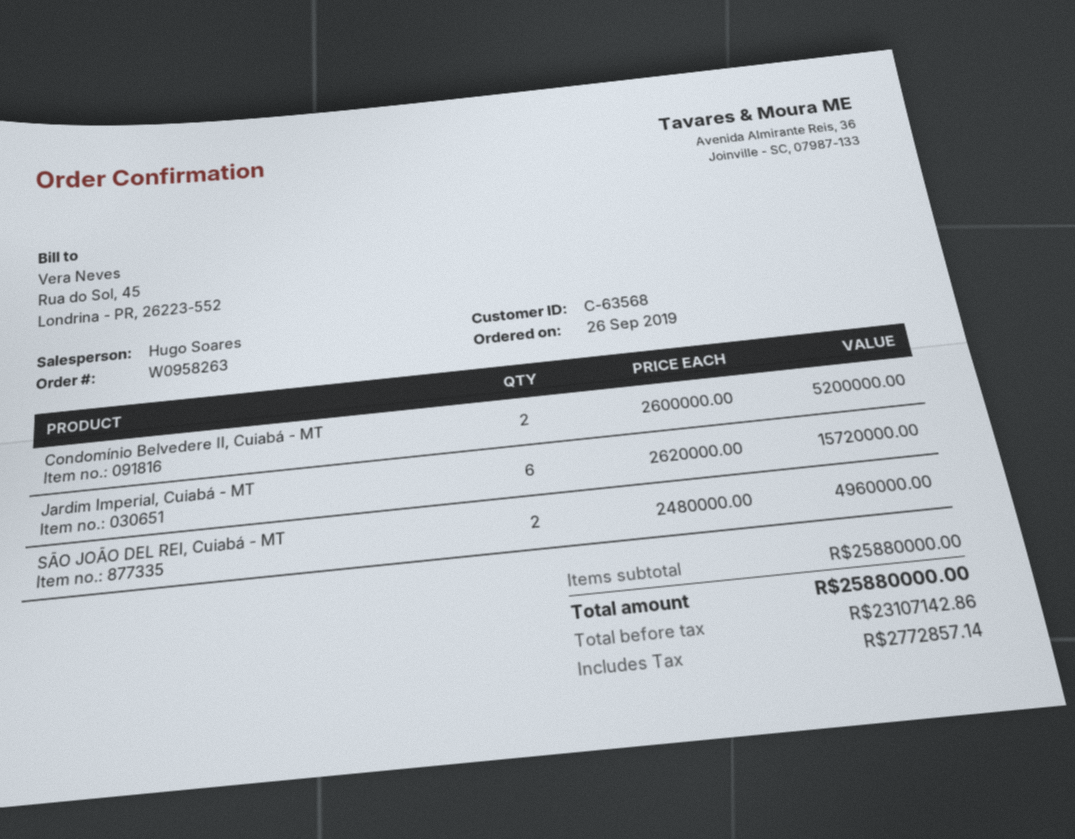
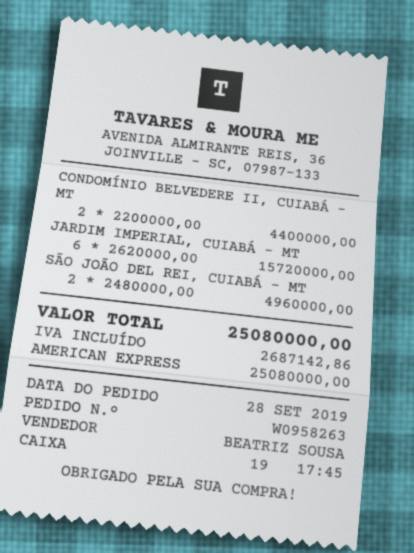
order date: 2019-09-26 -> 2019-09-28
sales rep: Hugo Soares -> BEATRIZ SOUSA
Condomínio Belvedere II, Cuiabá - MT: 2 x 2600000.00 = 5200000.00 -> 2 x 2200000.00 = 4400000.00
tax: 2772857.14 -> 2687142.86
total: 25880000.00 -> 25080000.00

